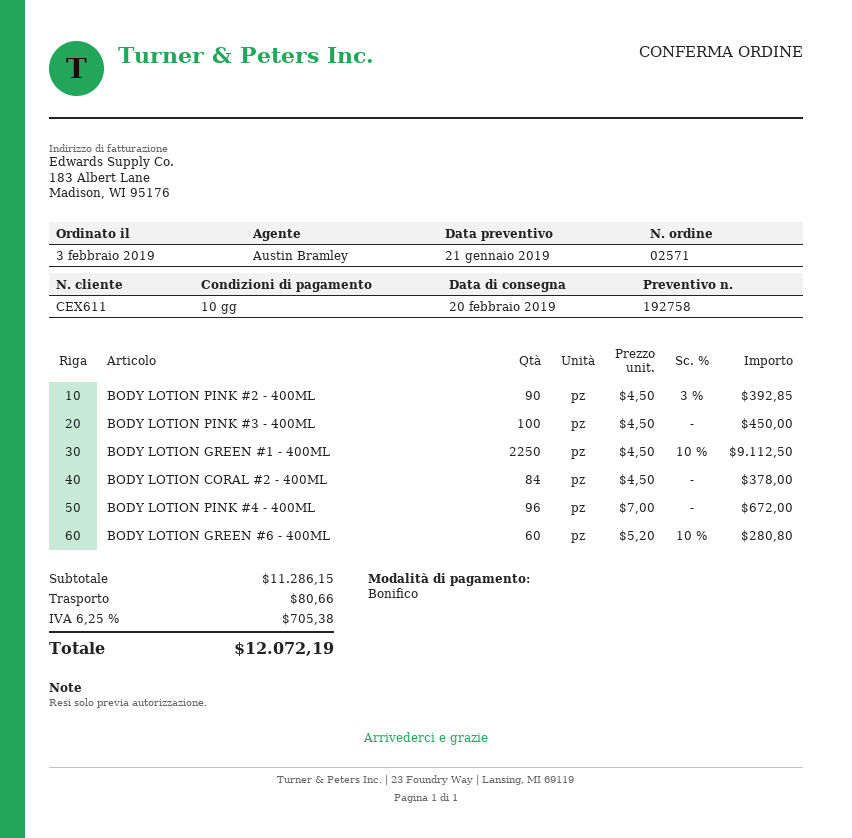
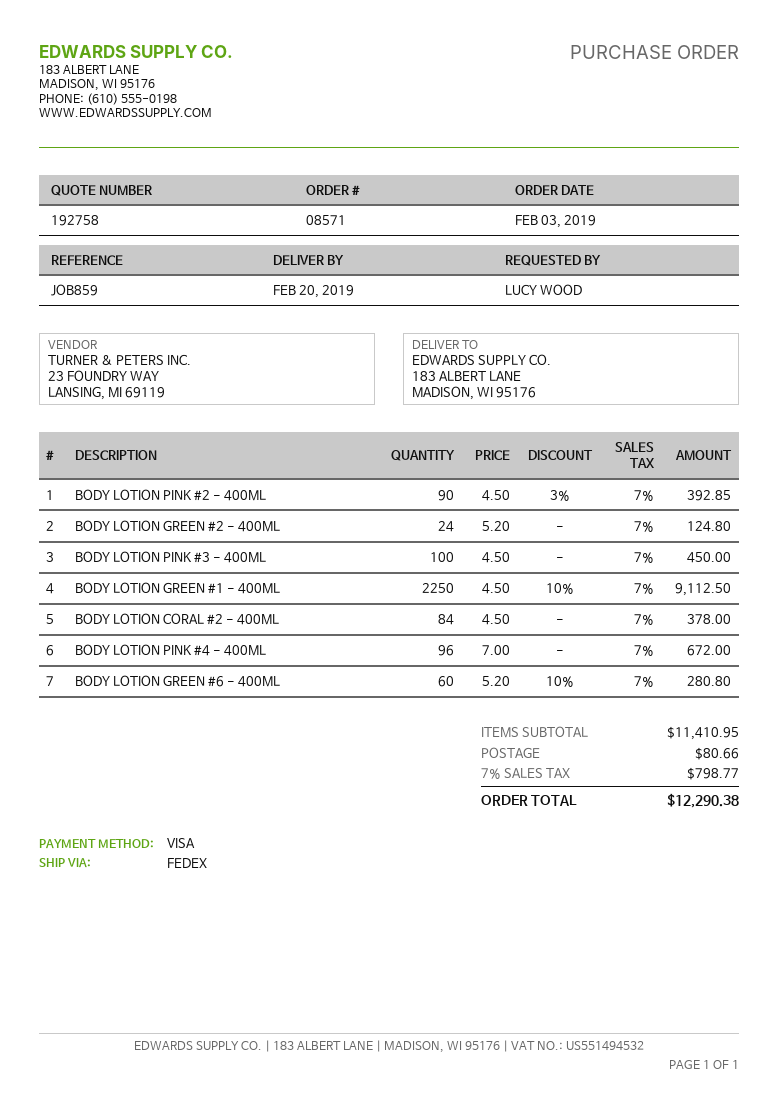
order number: 02571 -> 08571
payment method: bank transfer -> Visa
BODY LOTION GREEN #2 - 400ML: none -> 24 x 5.20 = 124.80
subtotal: 11286.15 -> 11410.95
tax: 6.25% = 705.38 -> 7% = 798.77
total: 12072.19 -> 12290.38

